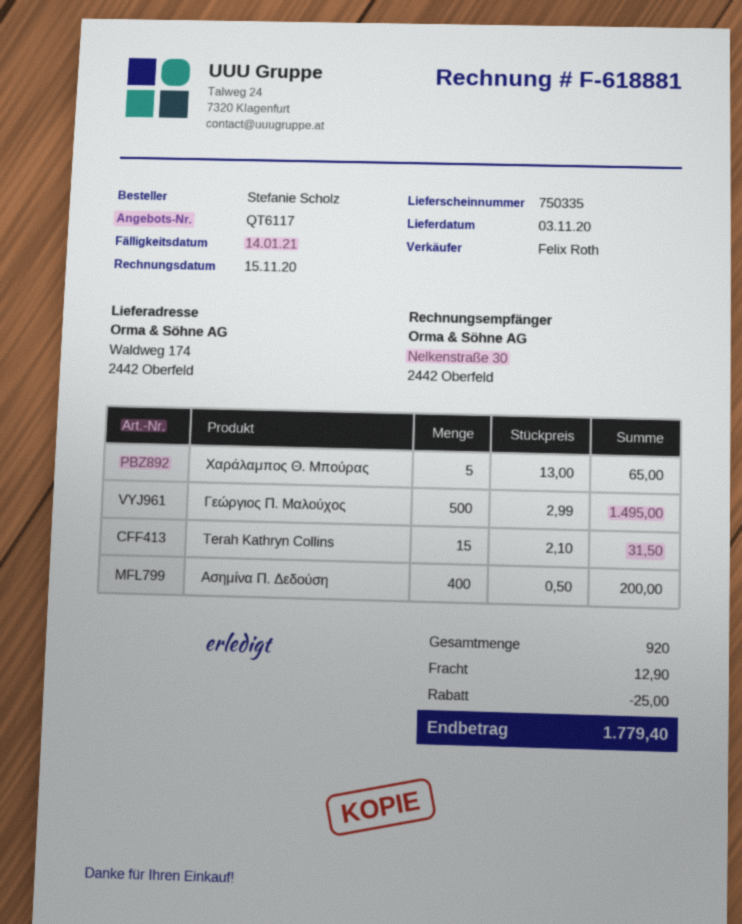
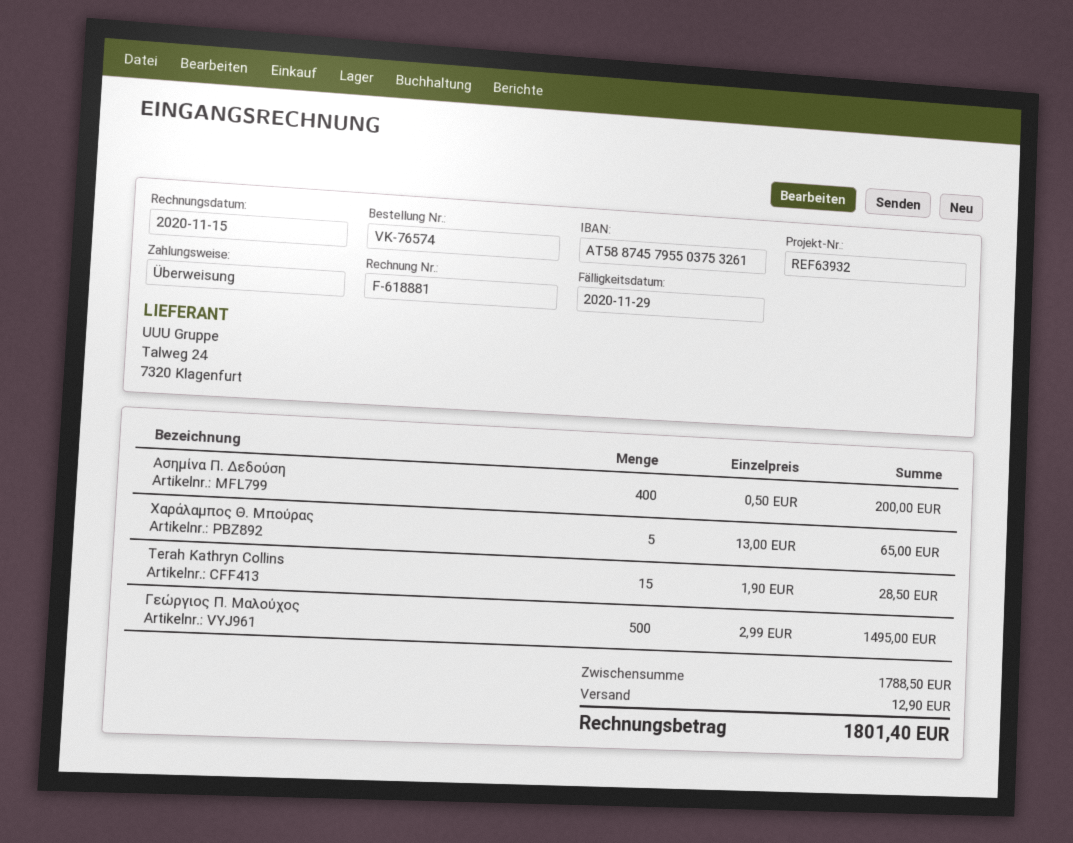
due date: 2021-01-14 -> 2020-11-29
Terah Kathryn Collins: 15 x 2.10 = 31.50 -> 15 x 1.90 = 28.50
discount: 25.00 -> none
total: 1779.40 -> 1801.40

